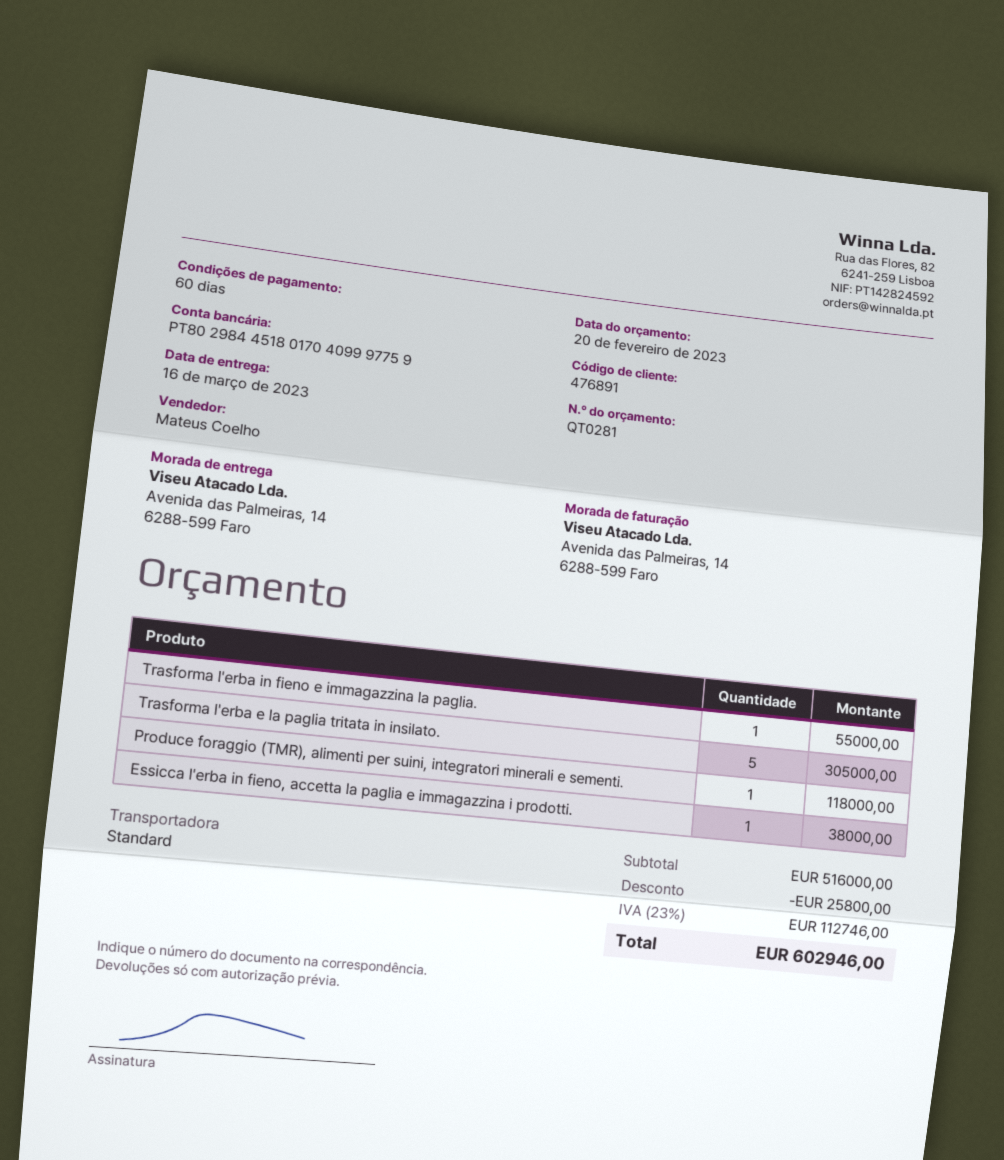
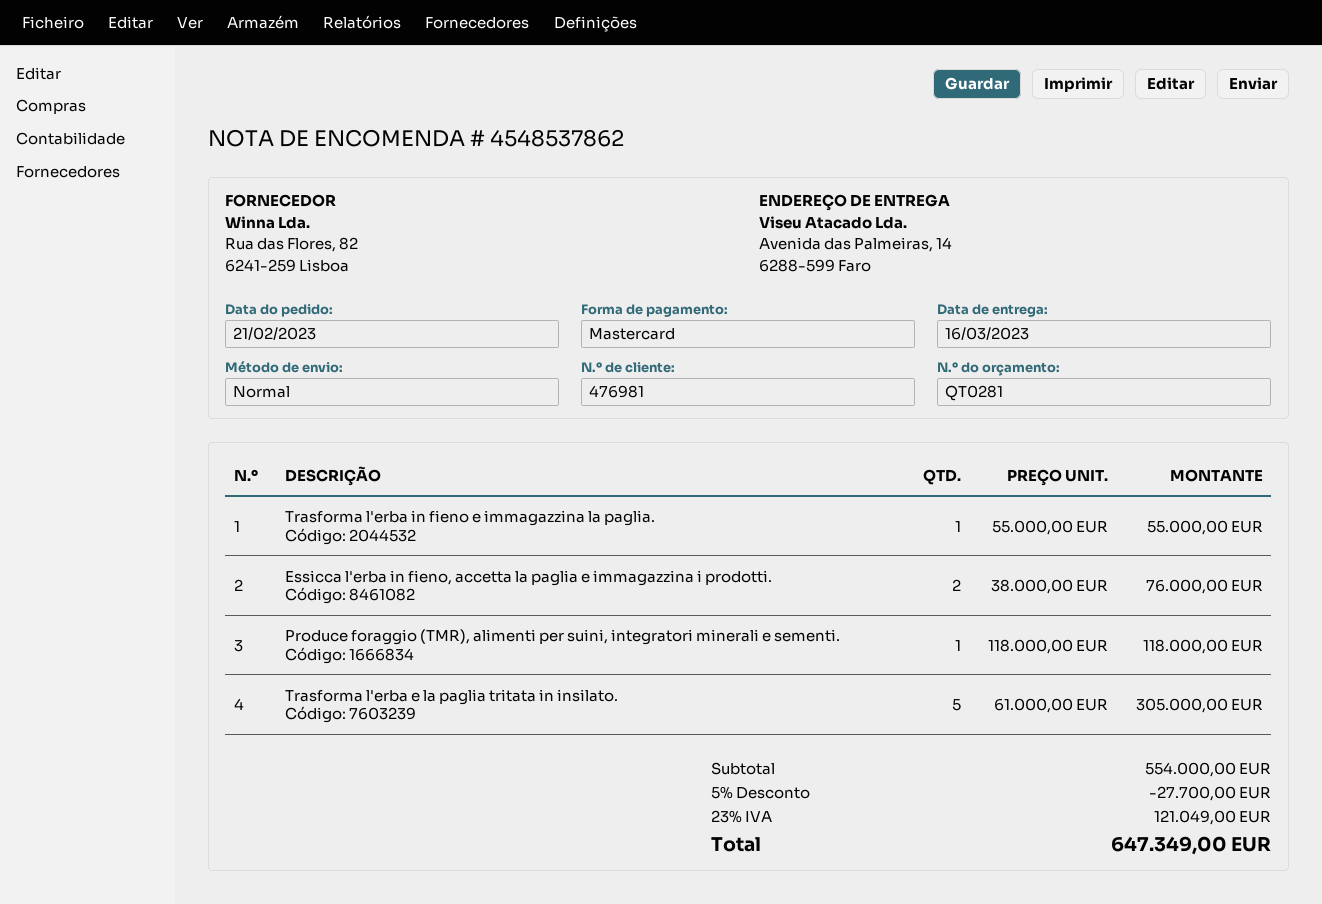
customer number: 476891 -> 476981
Essicca l'erba in fieno, accetta la paglia e immagazzina i prodotti.: 1 for 38000.00 -> 2 for 76000.00
subtotal: 516000.00 -> 554000.00
discount: 25800.00 -> 27700.00
tax: 23% = 112746.00 -> 23% = 121049.00
total: 602946.00 -> 647349.00

